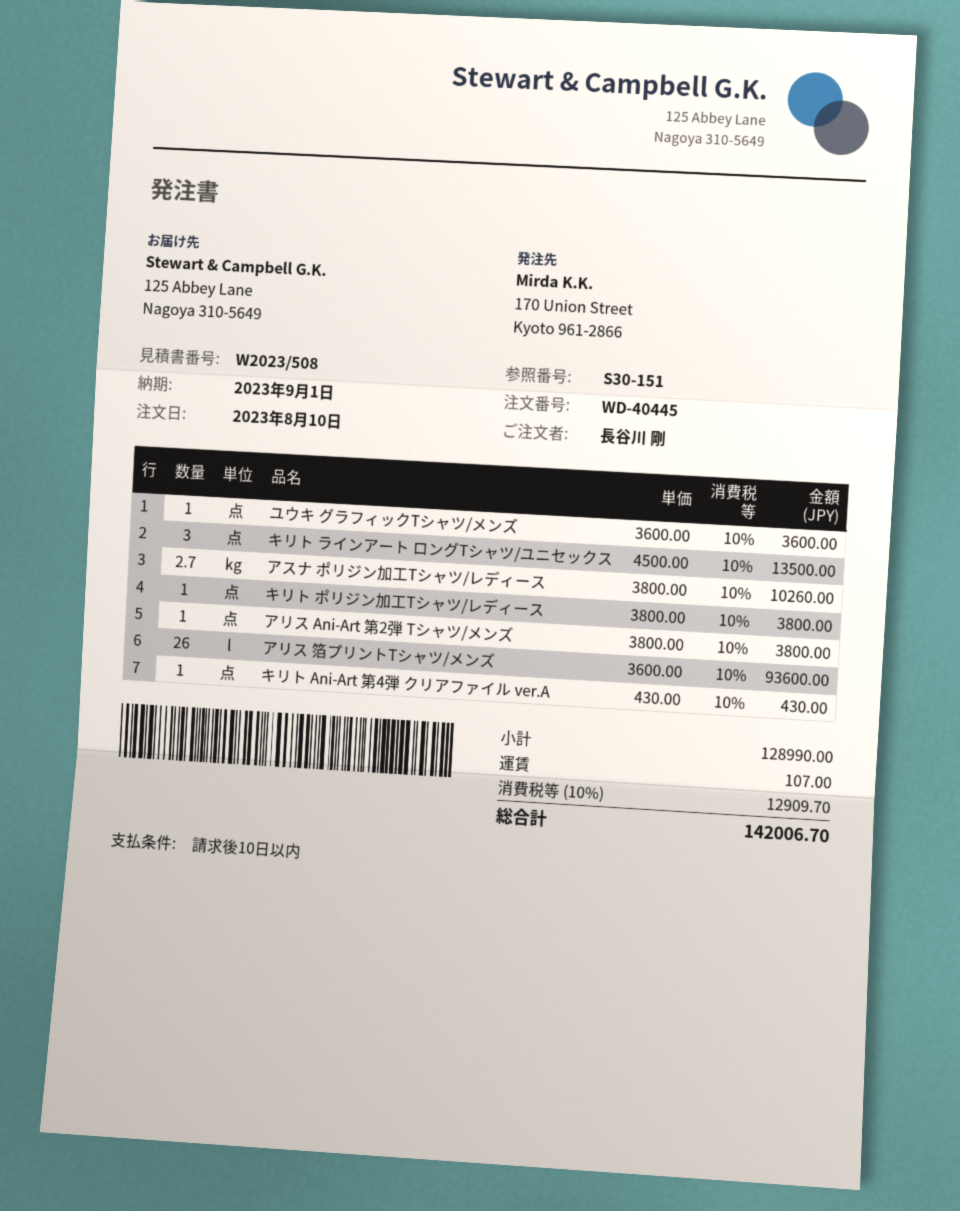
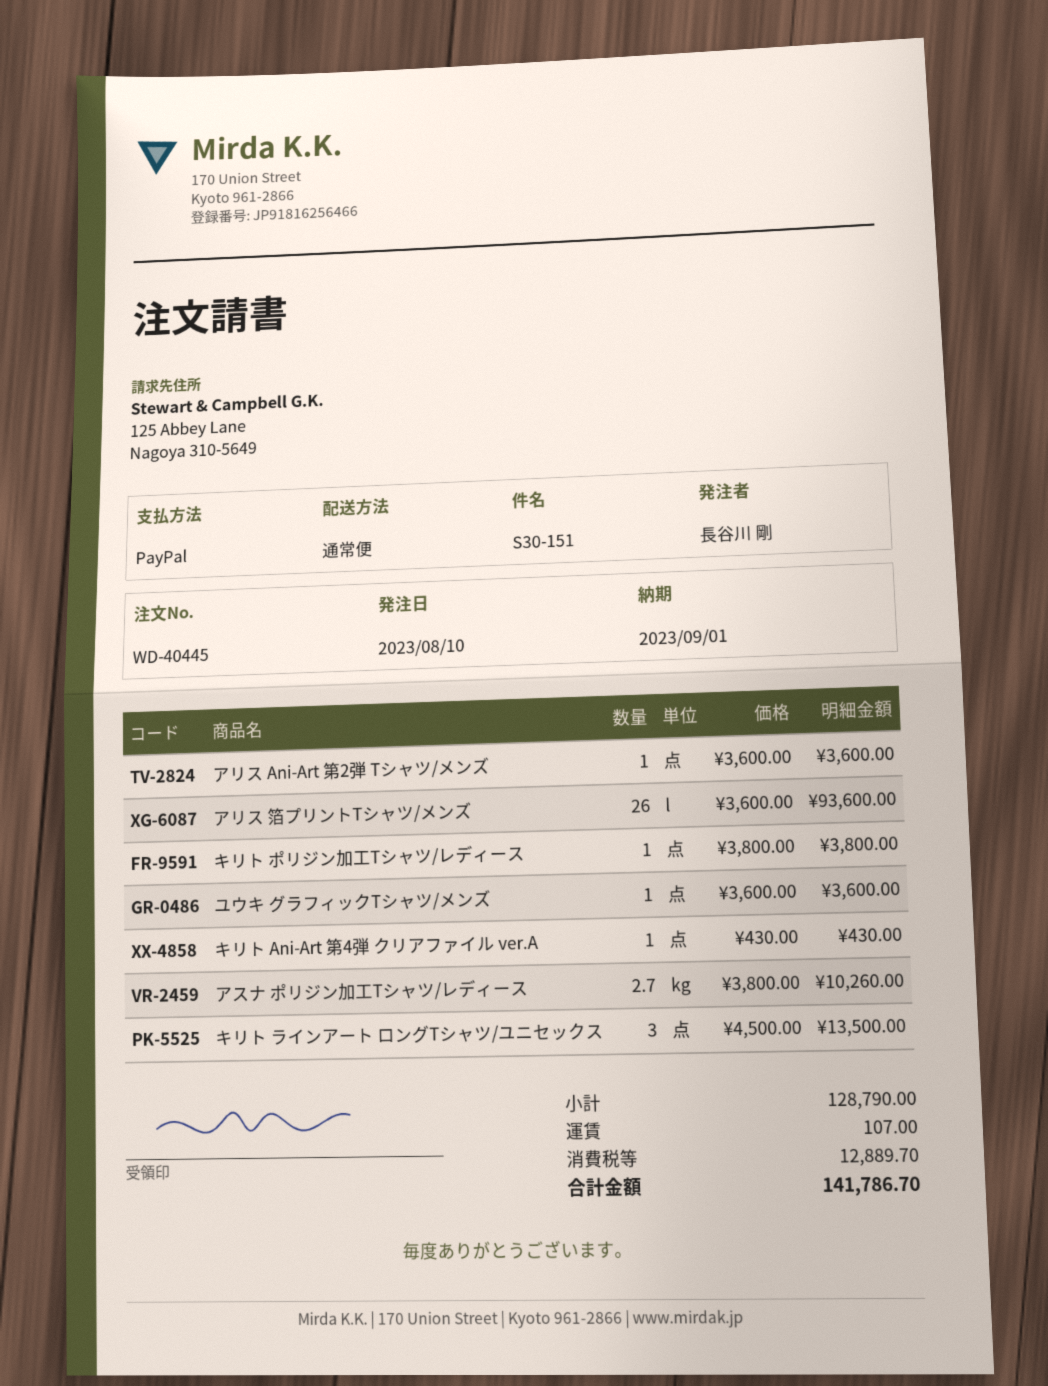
アリス Ani-Art 第2弾 Tシャツ/メンズ: 1 x 3800.00 = 3800.00 -> 1 x 3600.00 = 3600.00
subtotal: 128990.00 -> 128790.00
tax: 12909.70 -> 12889.70
total: 142006.70 -> 141786.70

